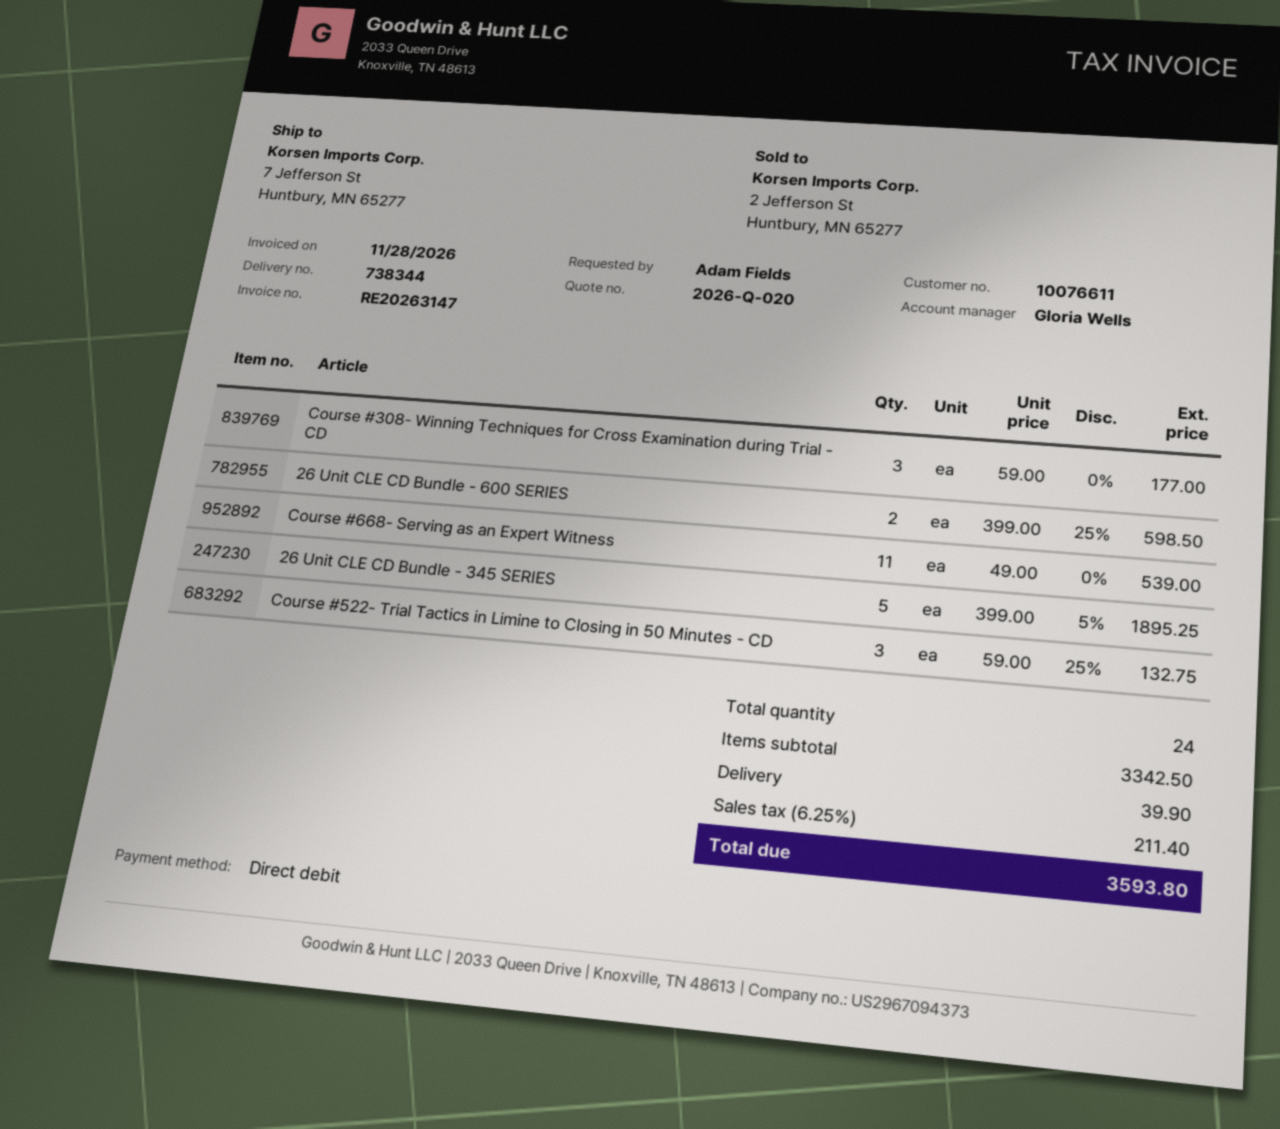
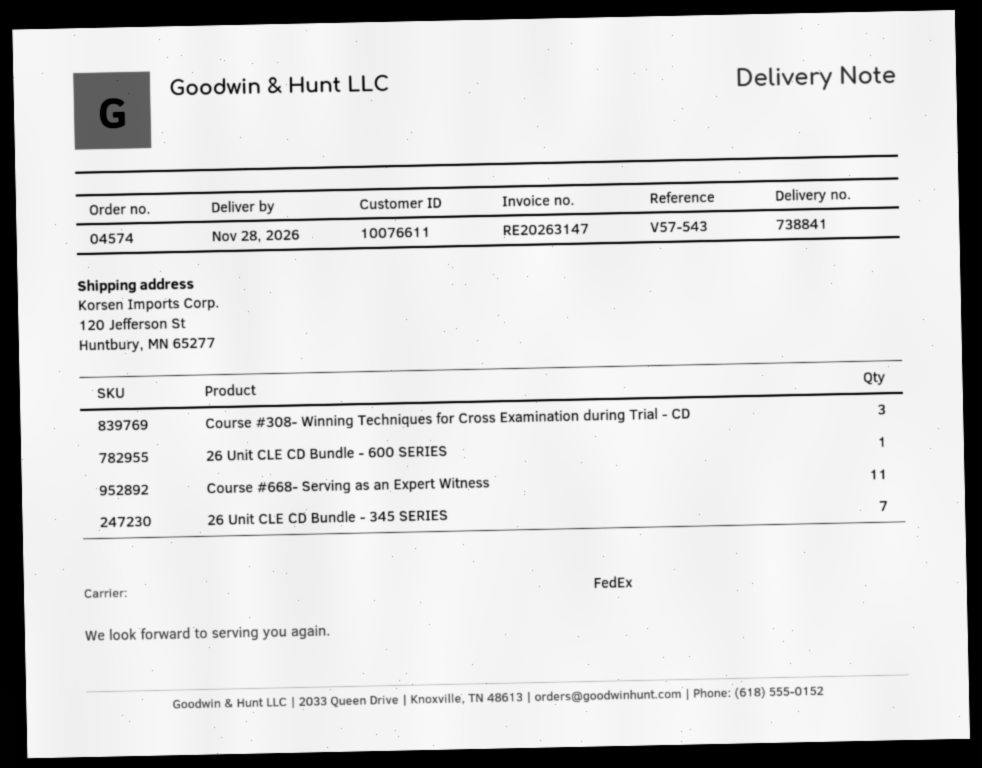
delivery note number: 738344 -> 738841
ship to: 7 Jefferson St, Huntbury, MN 65277 -> 120 Jefferson St, Huntbury, MN 65277
26 Unit CLE CD Bundle - 600 SERIES: 2 -> 1
26 Unit CLE CD Bundle - 345 SERIES: 5 -> 7
Course #522- Trial Tactics in Limine to Closing in 50 Minutes - CD: 3 -> none

